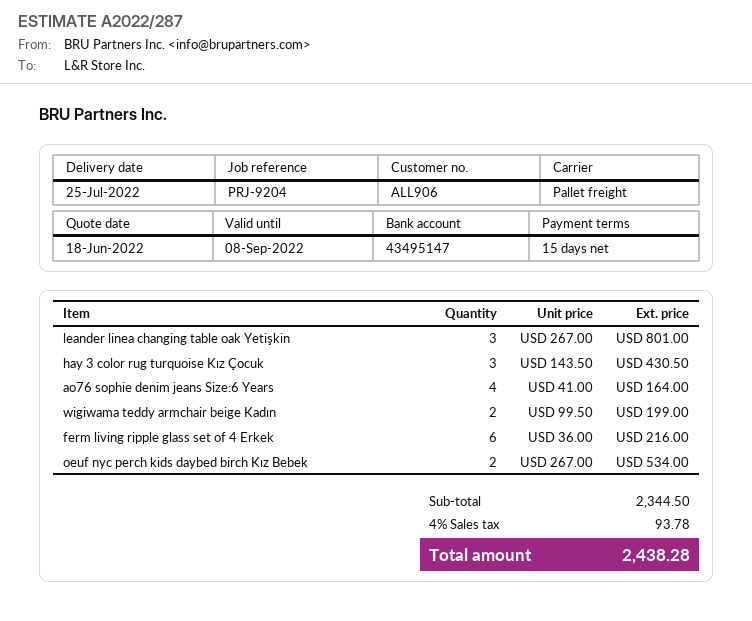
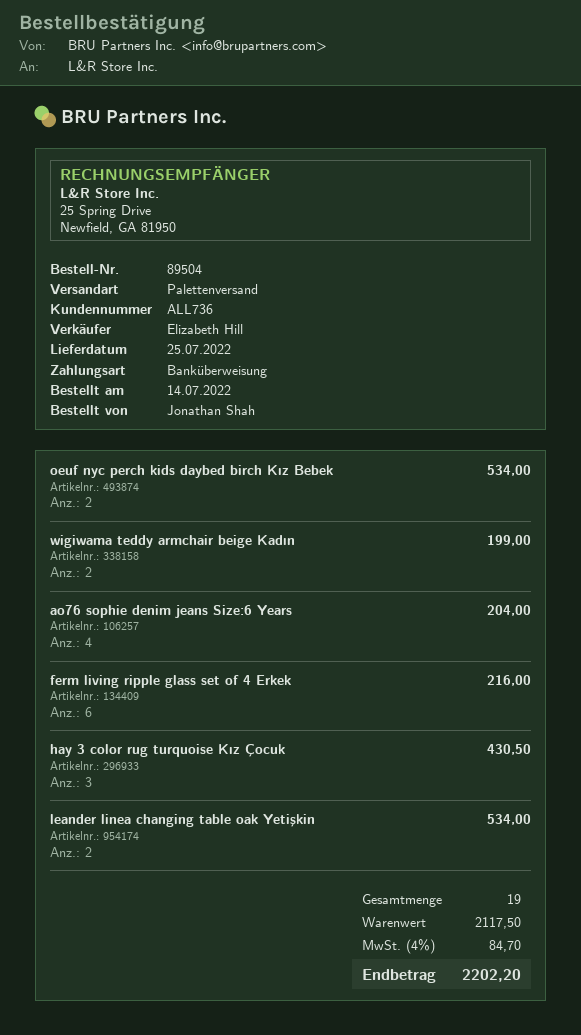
customer number: ALL906 -> ALL736
leander linea changing table oak Yetişkin: 3 for 801.00 -> 2 for 534.00
ao76 sophie denim jeans Size:6 Years: 4 for 164.00 -> 4 for 204.00
subtotal: 2344.50 -> 2117.50
tax: 4% = 93.78 -> 4% = 84.70
total: 2438.28 -> 2202.20

